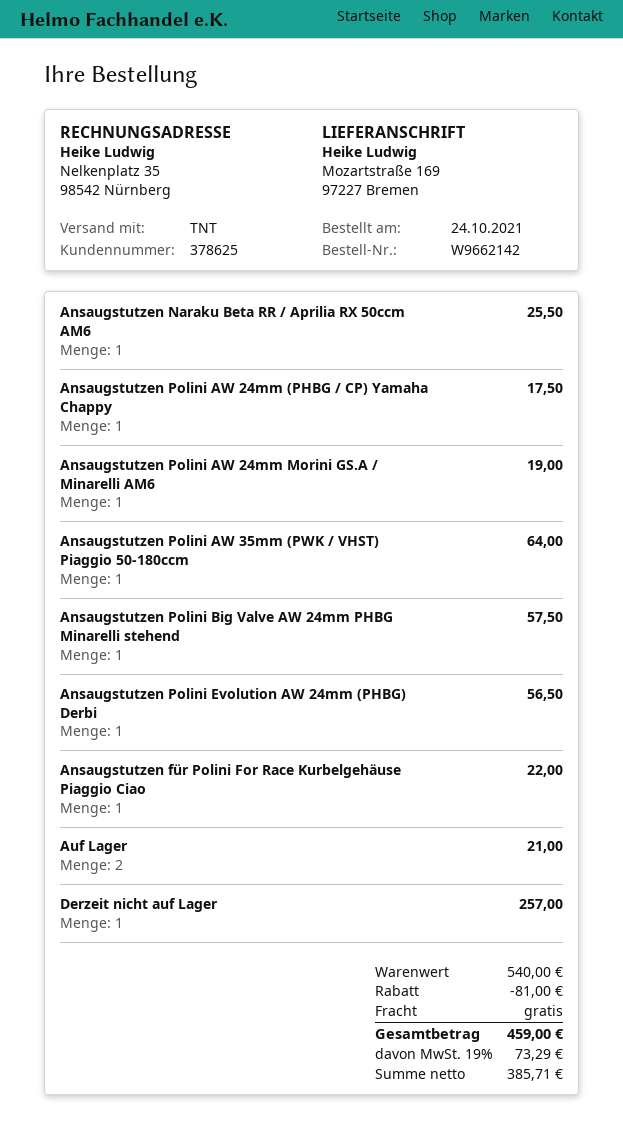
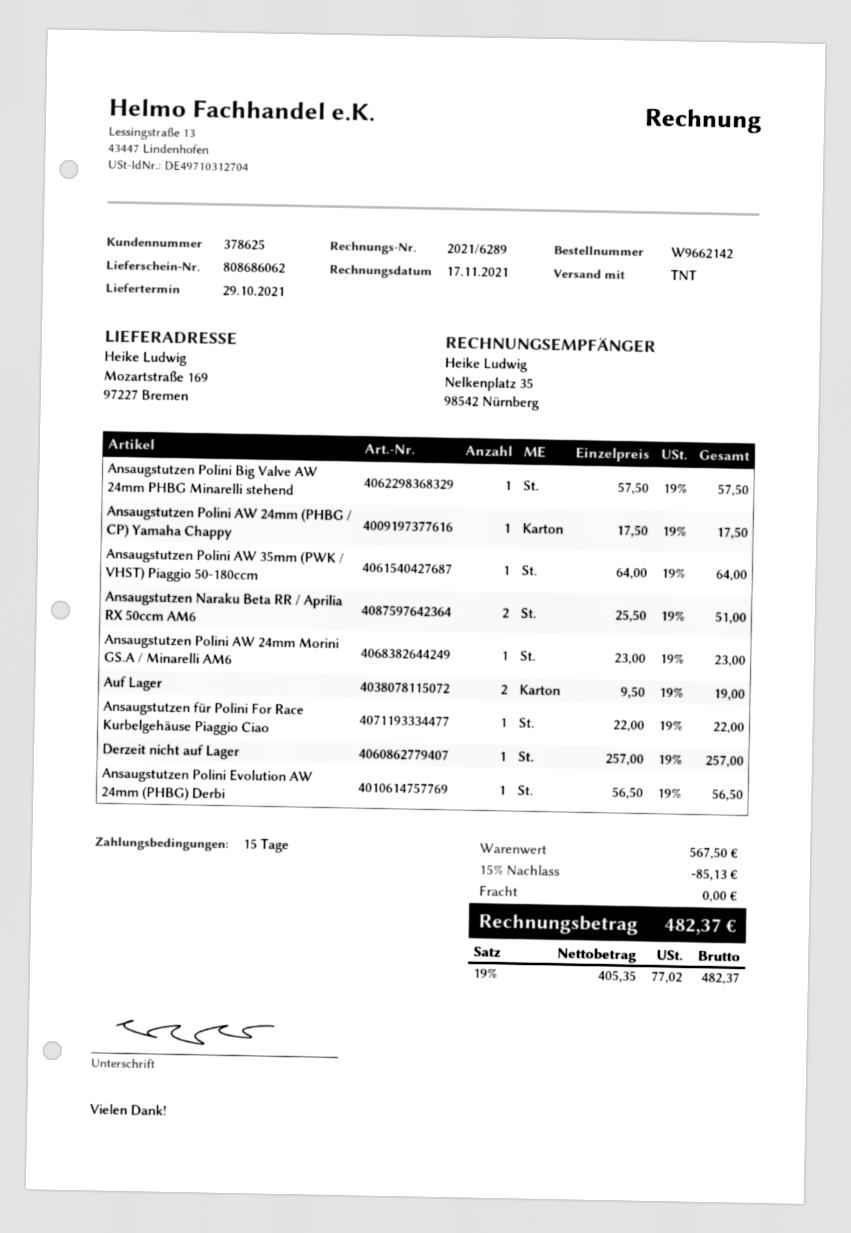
Ansaugstutzen Naraku Beta RR / Aprilia RX 50ccm AM6: 1 for 25.50 -> 2 for 51.00
Ansaugstutzen Polini AW 24mm Morini GS.A / Minarelli AM6: 1 for 19.00 -> 1 for 23.00
Auf Lager: 2 for 21.00 -> 2 for 19.00
subtotal: 540.00 -> 567.50
discount: 81.00 -> 85.13
net: 385.71 -> 405.35
tax: 19% = 73.29 -> 19% = 77.02
total: 459.00 -> 482.37

